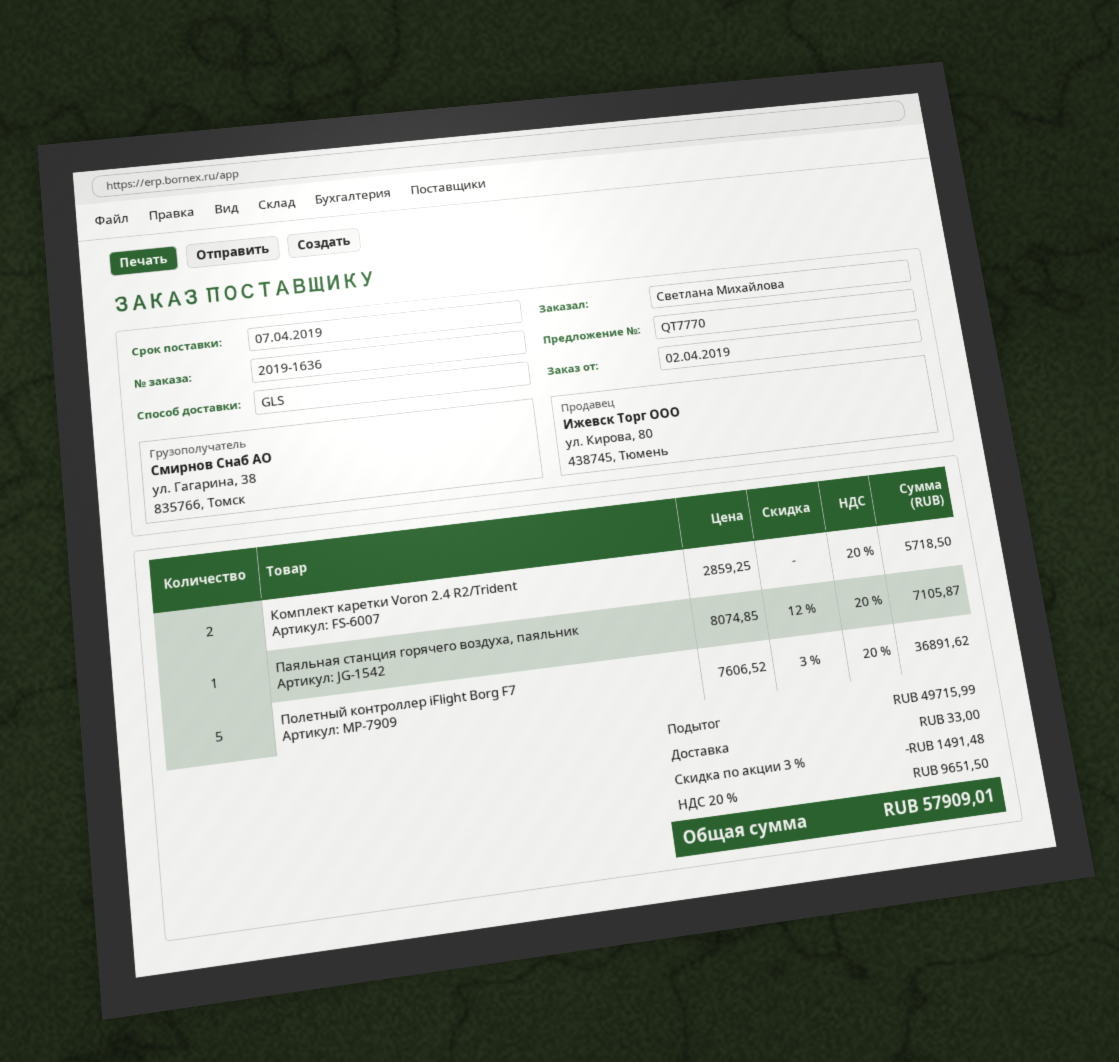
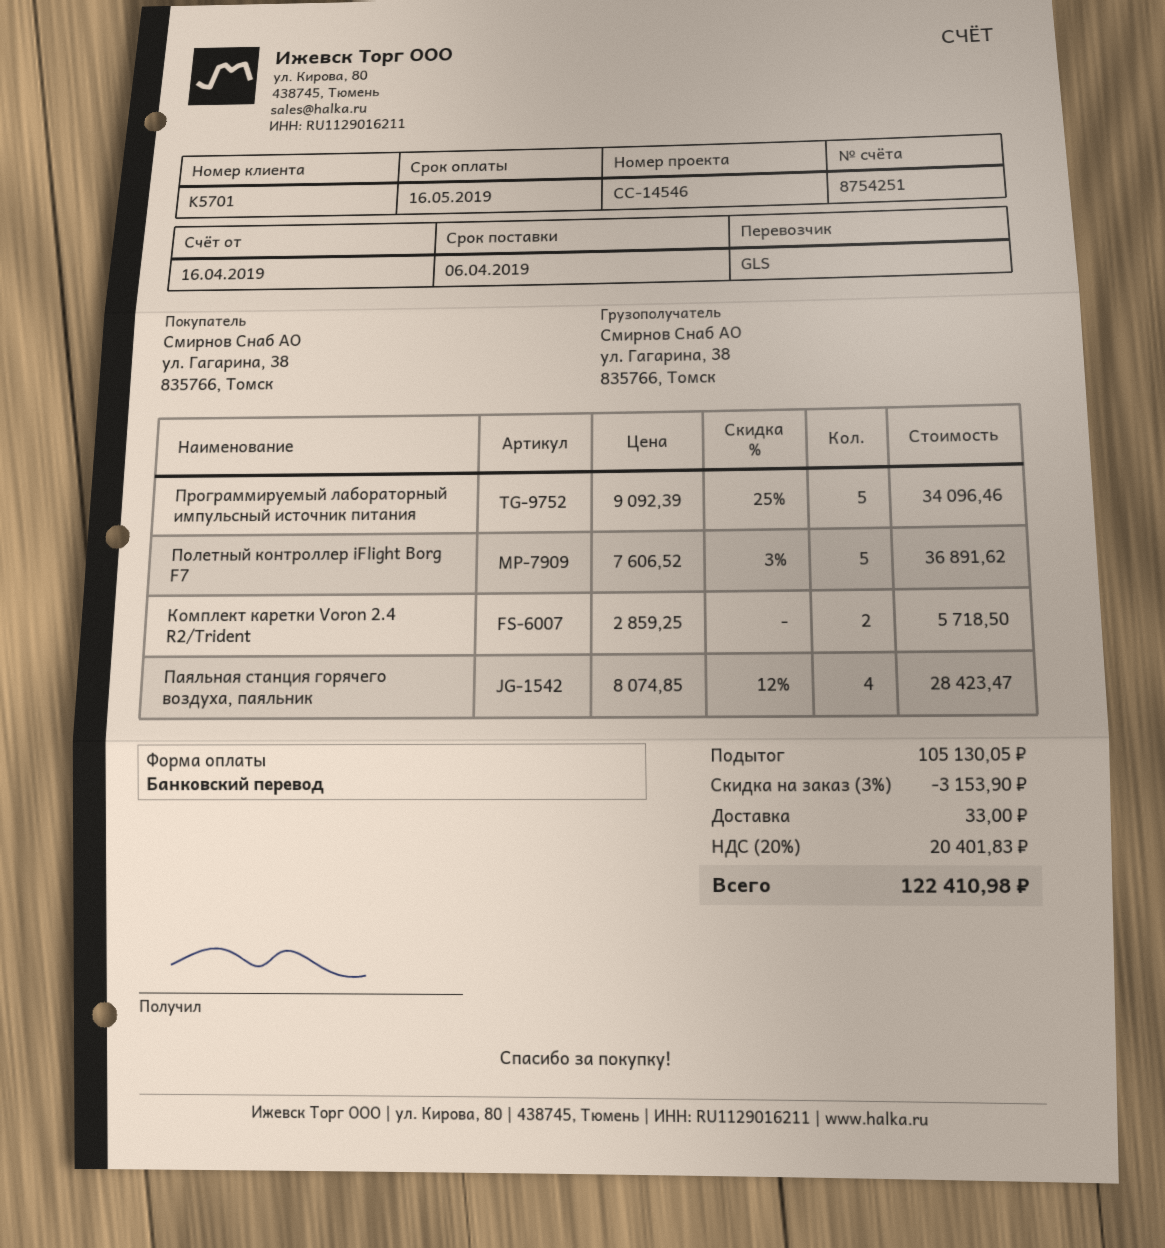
delivery date: 2019-04-07 -> 2019-04-06
Паяльная станция горячего воздуха, паяльник: 1 x 8074.85 - 12% = 7105.87 -> 4 x 8074.85 - 12% = 28423.47
Программируемый лабораторный импульсный источник питания: none -> 5 x 9092.39 - 25% = 34096.46
subtotal: 49715.99 -> 105130.05
discount: 3% = 1491.48 -> 3% = 3153.90
tax: 20% = 9651.50 -> 20% = 20401.83
total: 57909.01 -> 122410.98

